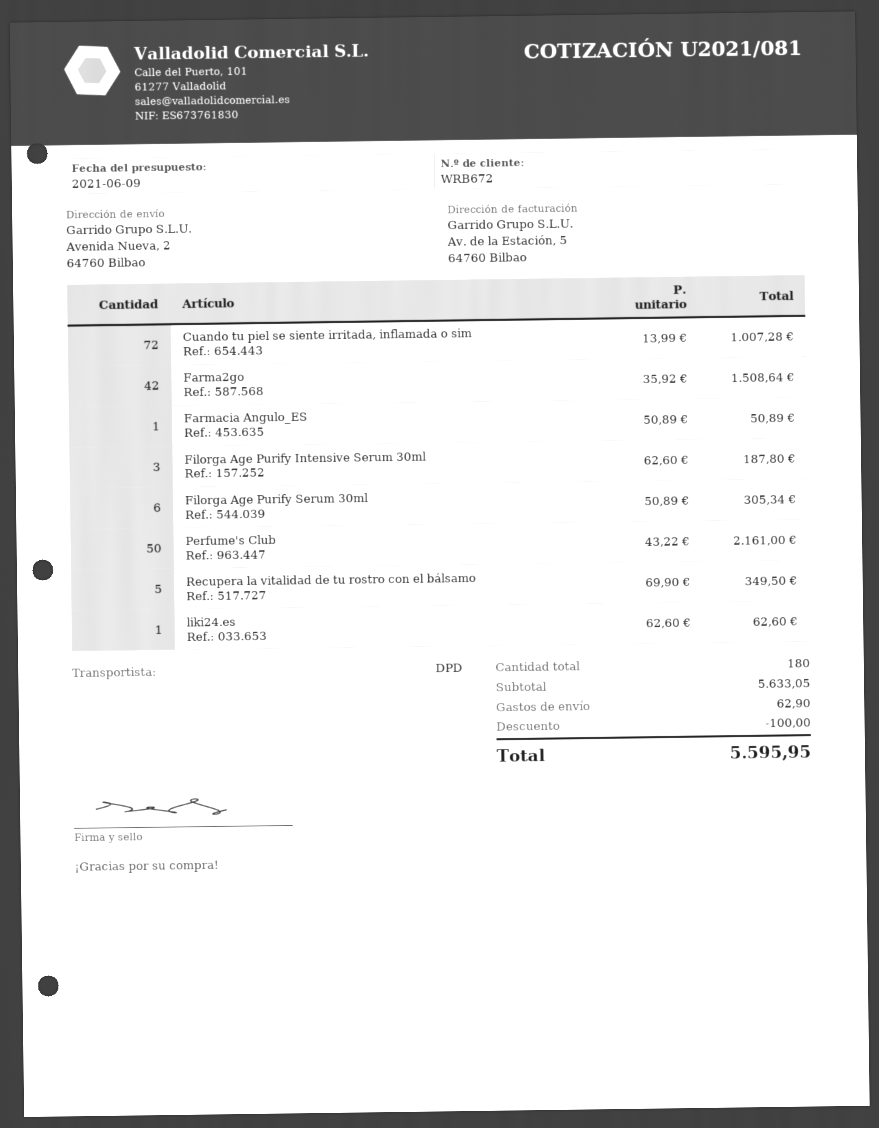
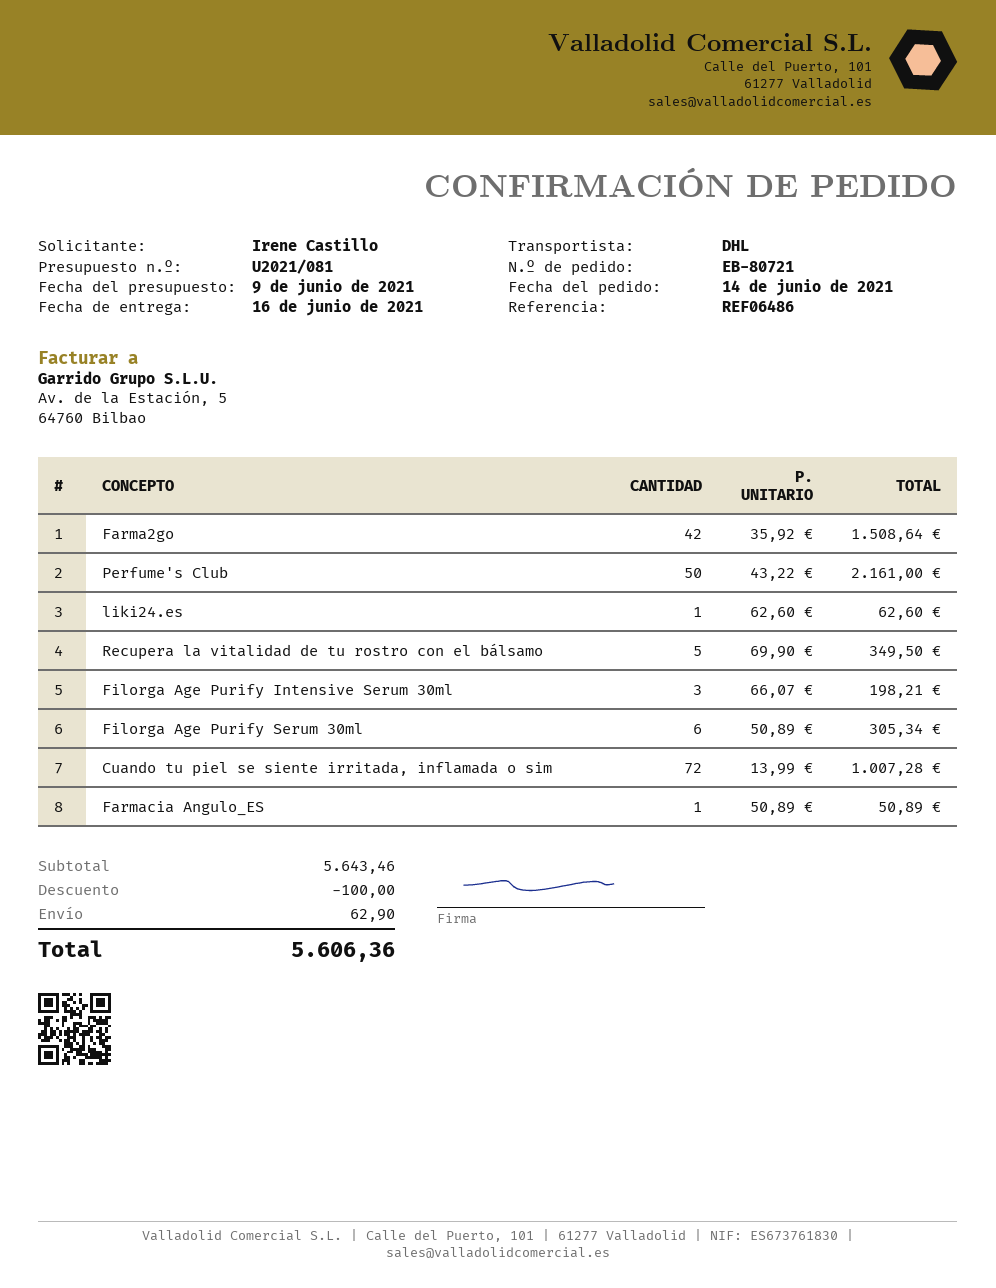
shipping method: DPD -> DHL
Filorga Age Purify Intensive Serum 30ml: 3 x 62.60 = 187.80 -> 3 x 66.07 = 198.21
subtotal: 5633.05 -> 5643.46
total: 5595.95 -> 5606.36

